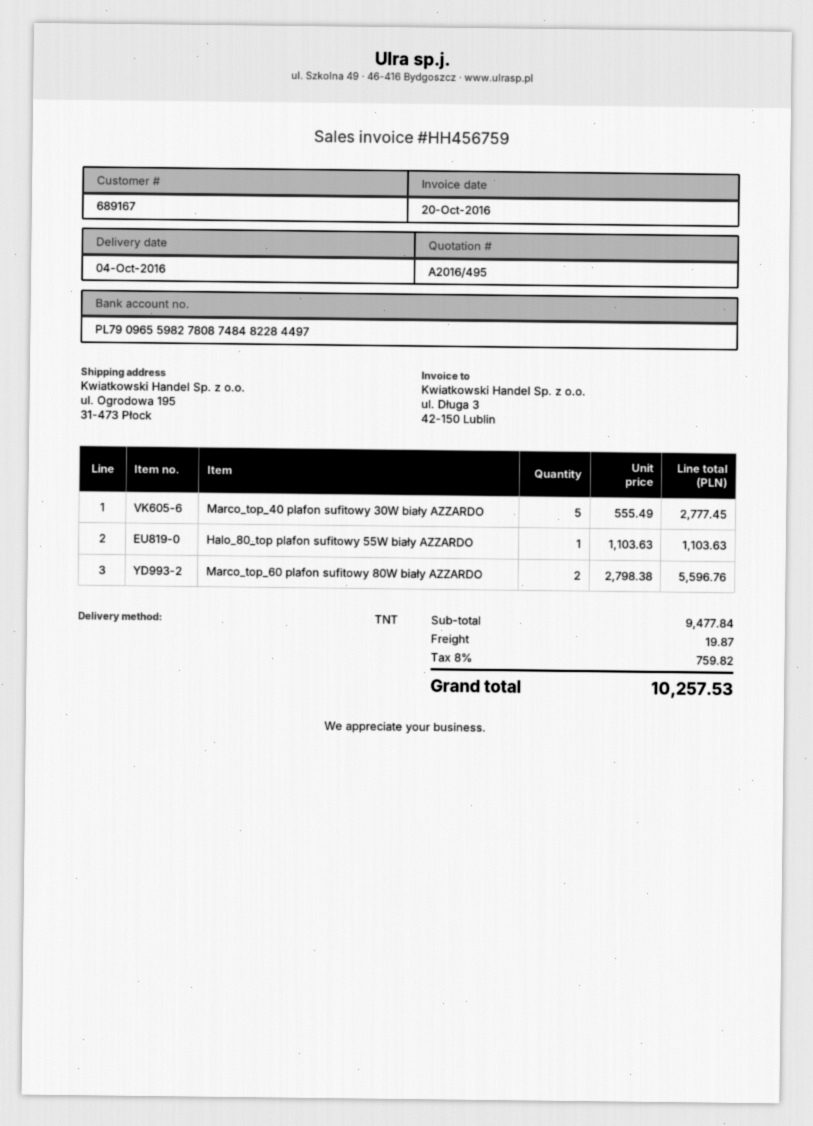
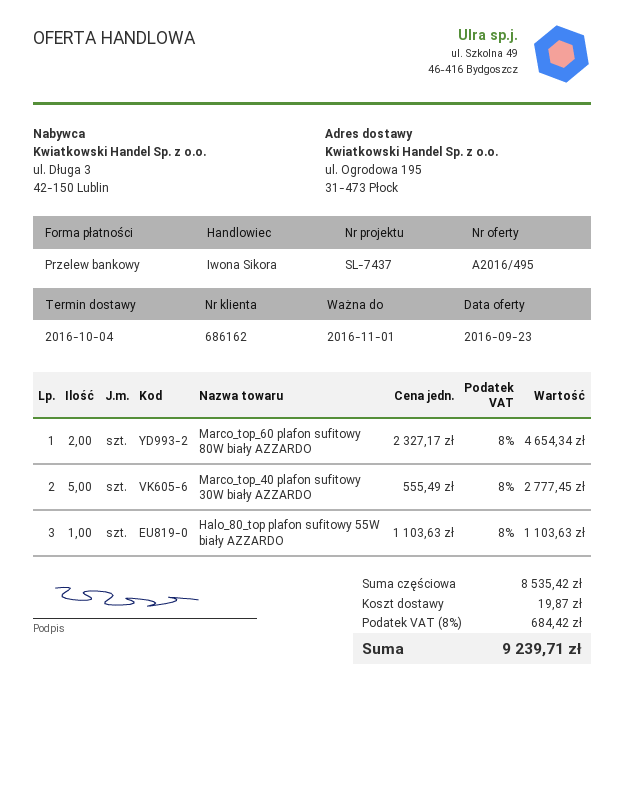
customer number: 689167 -> 686162
Marco_top_60 plafon sufitowy 80W biały AZZARDO: 2 x 2798.38 = 5596.76 -> 2 x 2327.17 = 4654.34
subtotal: 9477.84 -> 8535.42
tax: 8% = 759.82 -> 8% = 684.42
total: 10257.53 -> 9239.71

